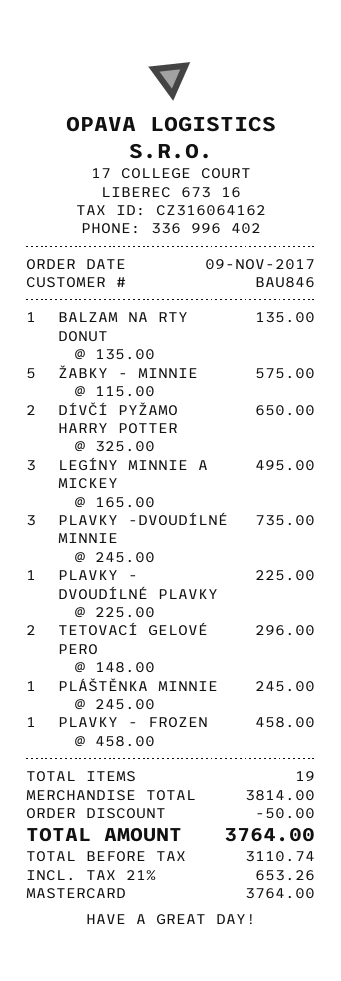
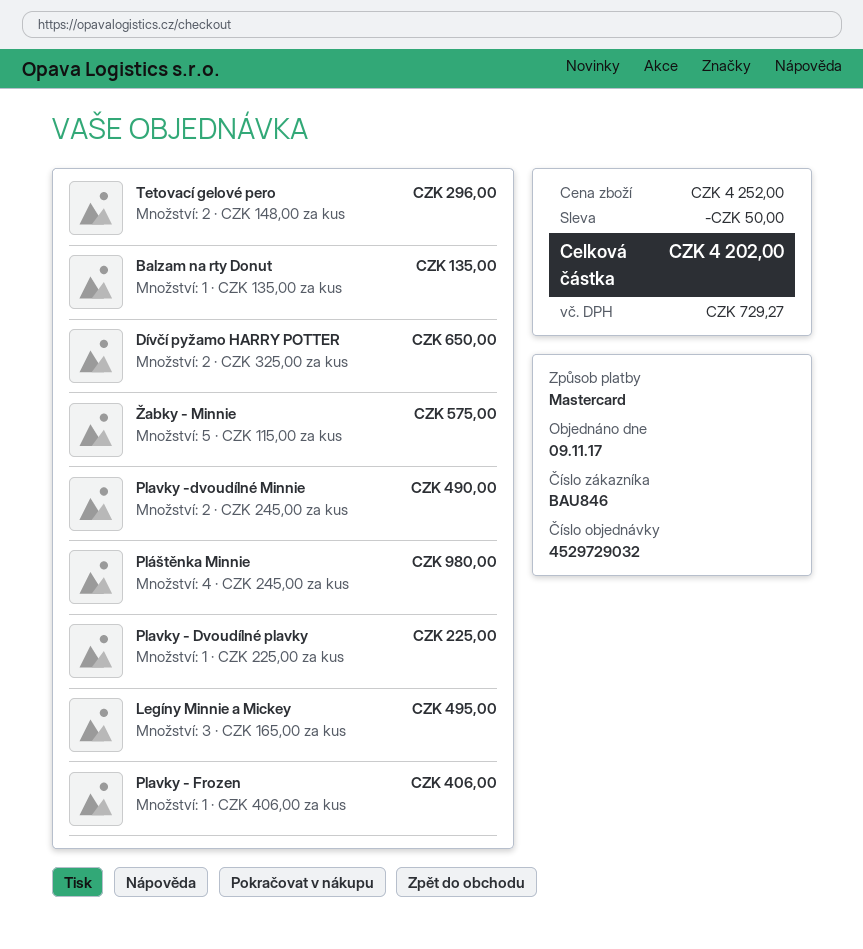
PLAVKY -DVOUDÍLNÉ MINNIE: 3 x 245.00 = 735.00 -> 2 x 245.00 = 490.00
PLÁŠTĚNKA MINNIE: 1 x 245.00 = 245.00 -> 4 x 245.00 = 980.00
PLAVKY - FROZEN: 1 x 458.00 = 458.00 -> 1 x 406.00 = 406.00
subtotal: 3814.00 -> 4252.00
tax: 653.26 -> 729.27
total: 3764.00 -> 4202.00

